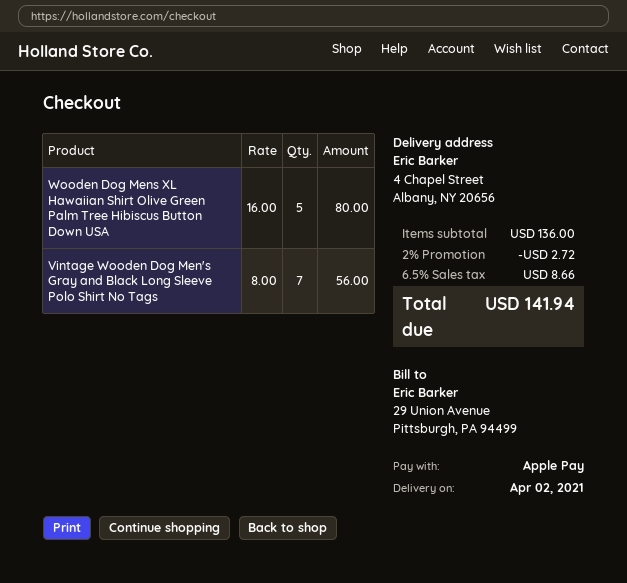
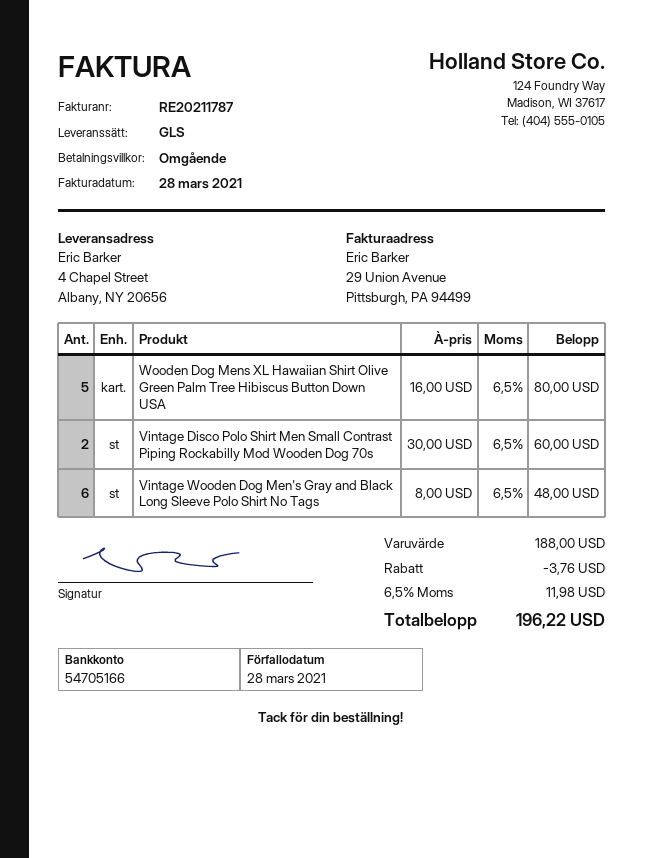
Vintage Wooden Dog Men's Gray and Black Long Sleeve Polo Shirt No Tags: 7 x 8.00 = 56.00 -> 6 x 8.00 = 48.00
Vintage Disco Polo Shirt Men Small Contrast Piping Rockabilly Mod Wooden Dog 70s: none -> 2 x 30.00 = 60.00
subtotal: 136.00 -> 188.00
discount: 2.72 -> 3.76
tax: 6.5% = 8.66 -> 6.5% = 11.98
total: 141.94 -> 196.22

